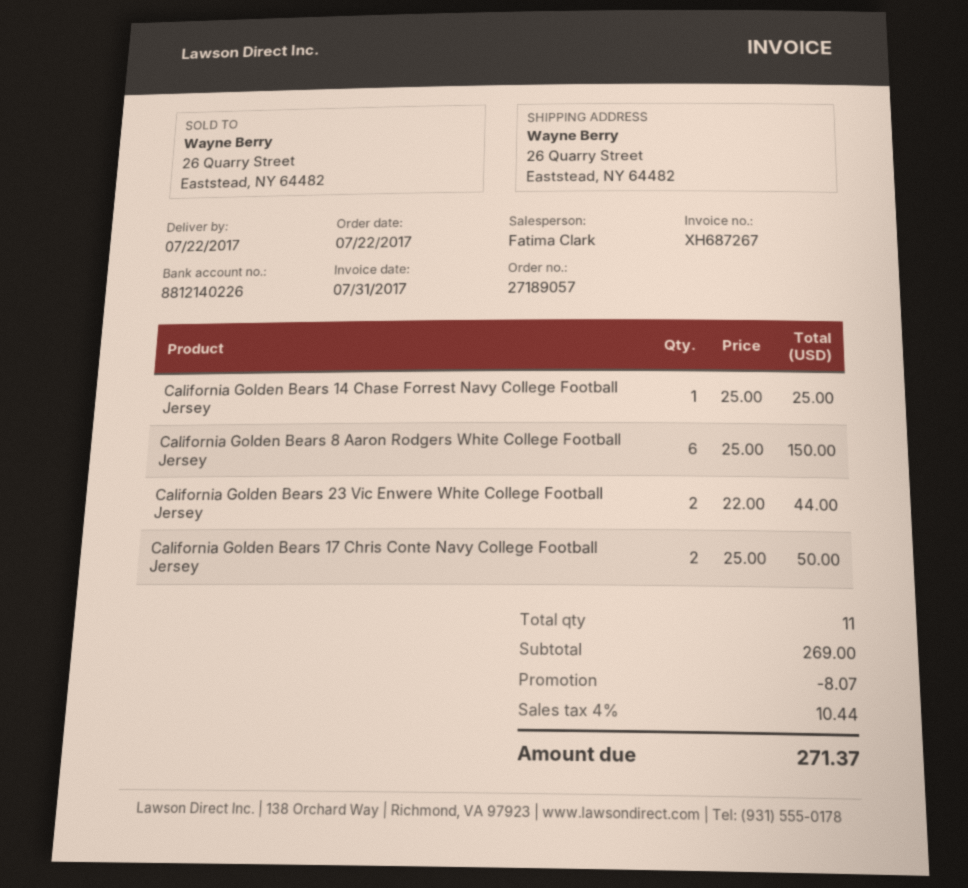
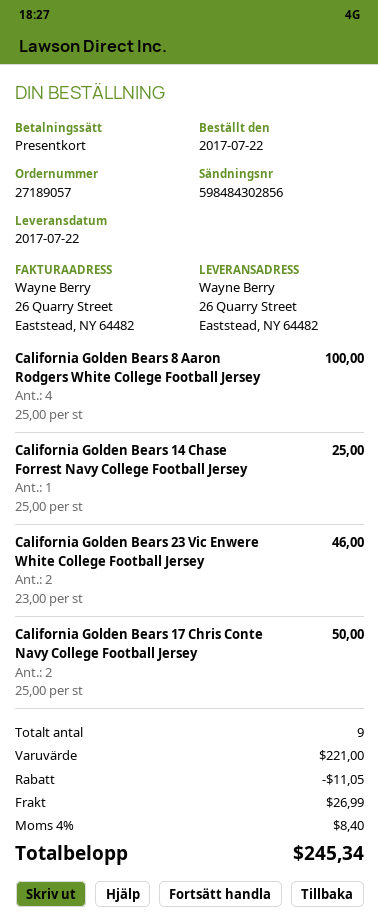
California Golden Bears 8 Aaron Rodgers White College Football Jersey: 6 x 25.00 = 150.00 -> 4 x 25.00 = 100.00
California Golden Bears 23 Vic Enwere White College Football Jersey: 2 x 22.00 = 44.00 -> 2 x 23.00 = 46.00
total quantity: 11 -> 9
subtotal: 269.00 -> 221.00
discount: 8.07 -> 11.05
shipping: none -> 26.99
tax: 4% = 10.44 -> 4% = 8.40
total: 271.37 -> 245.34

